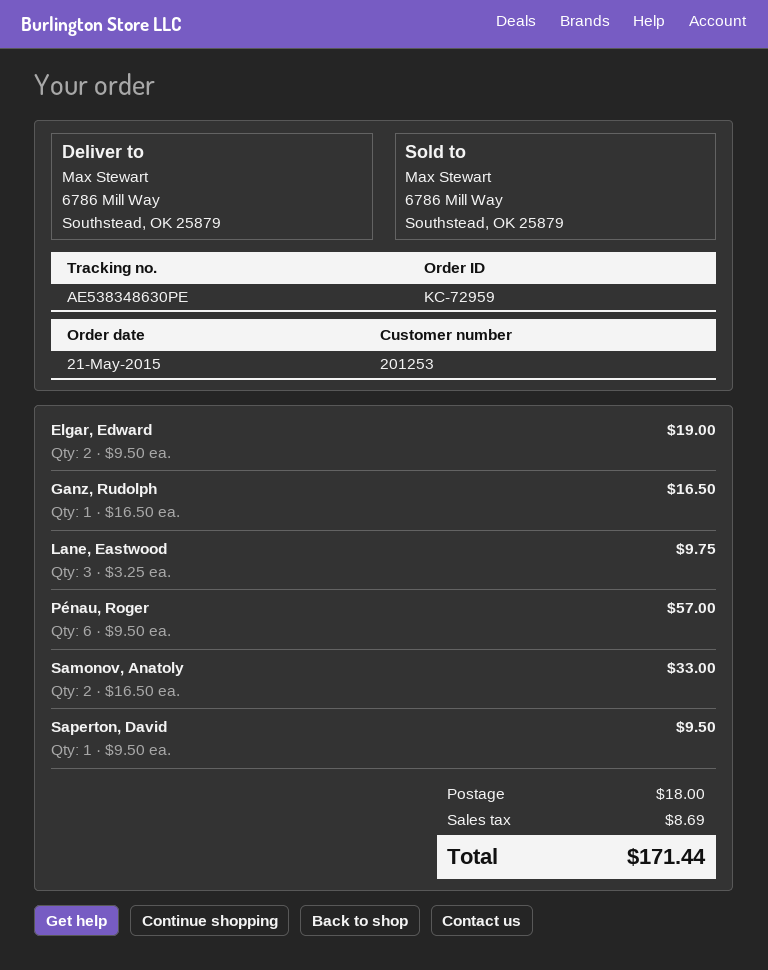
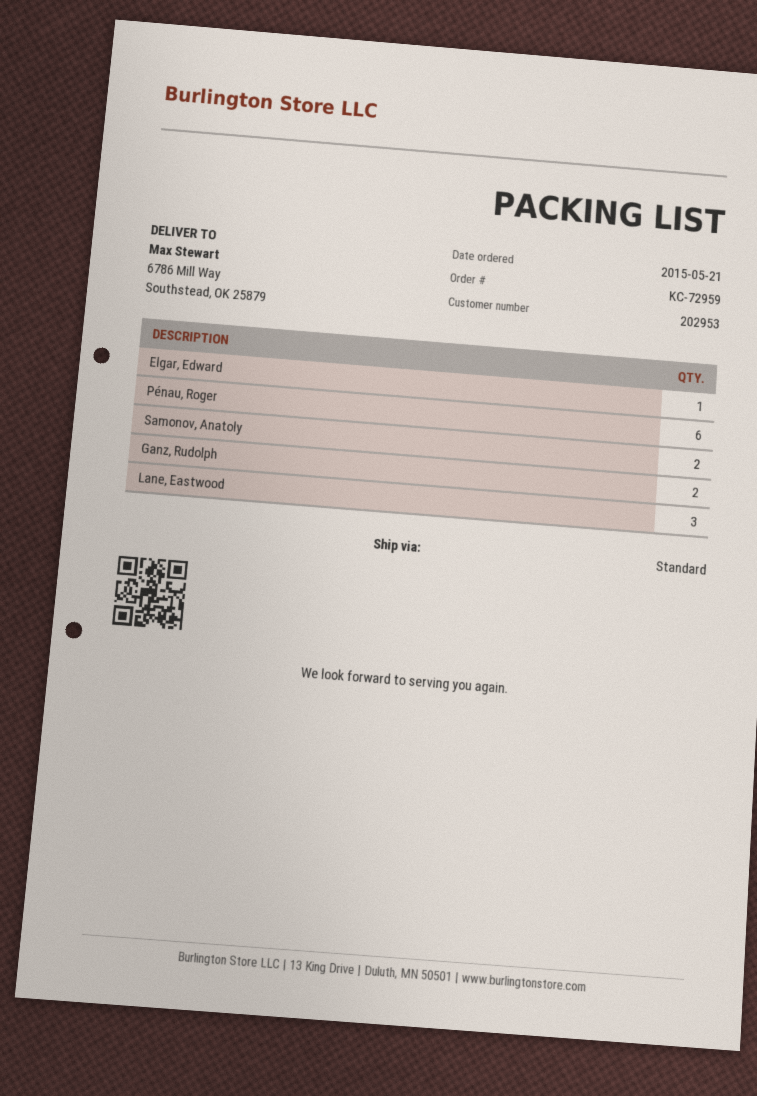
customer number: 201253 -> 202953
Elgar, Edward: 2 -> 1
Ganz, Rudolph: 1 -> 2
Saperton, David: 1 -> none

